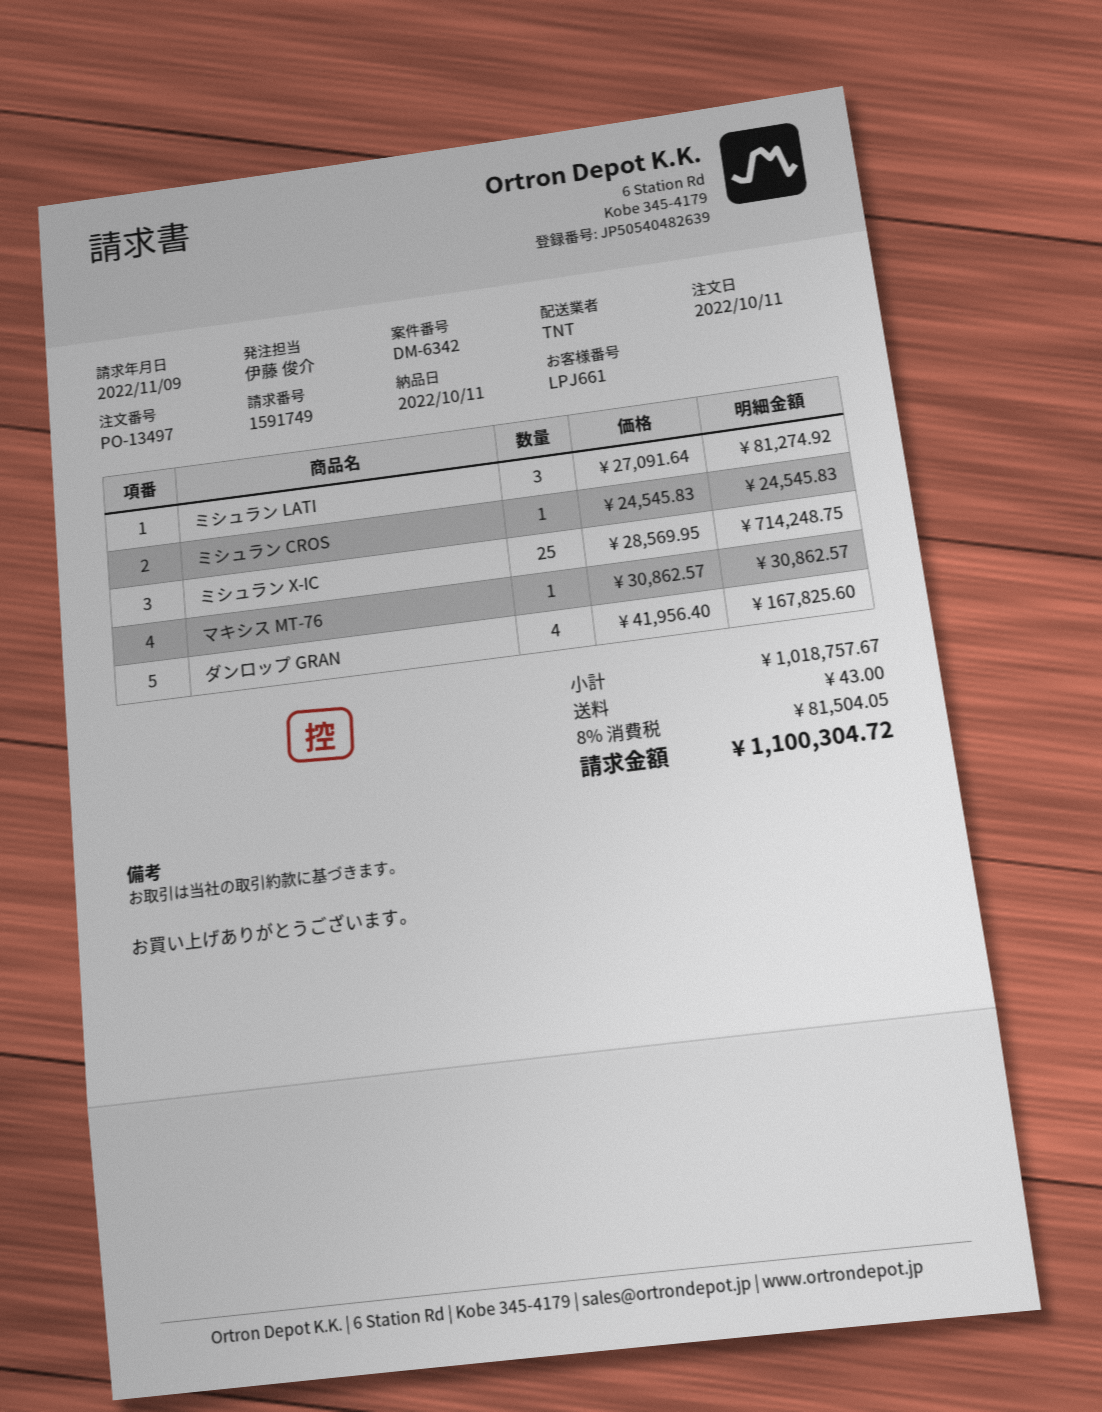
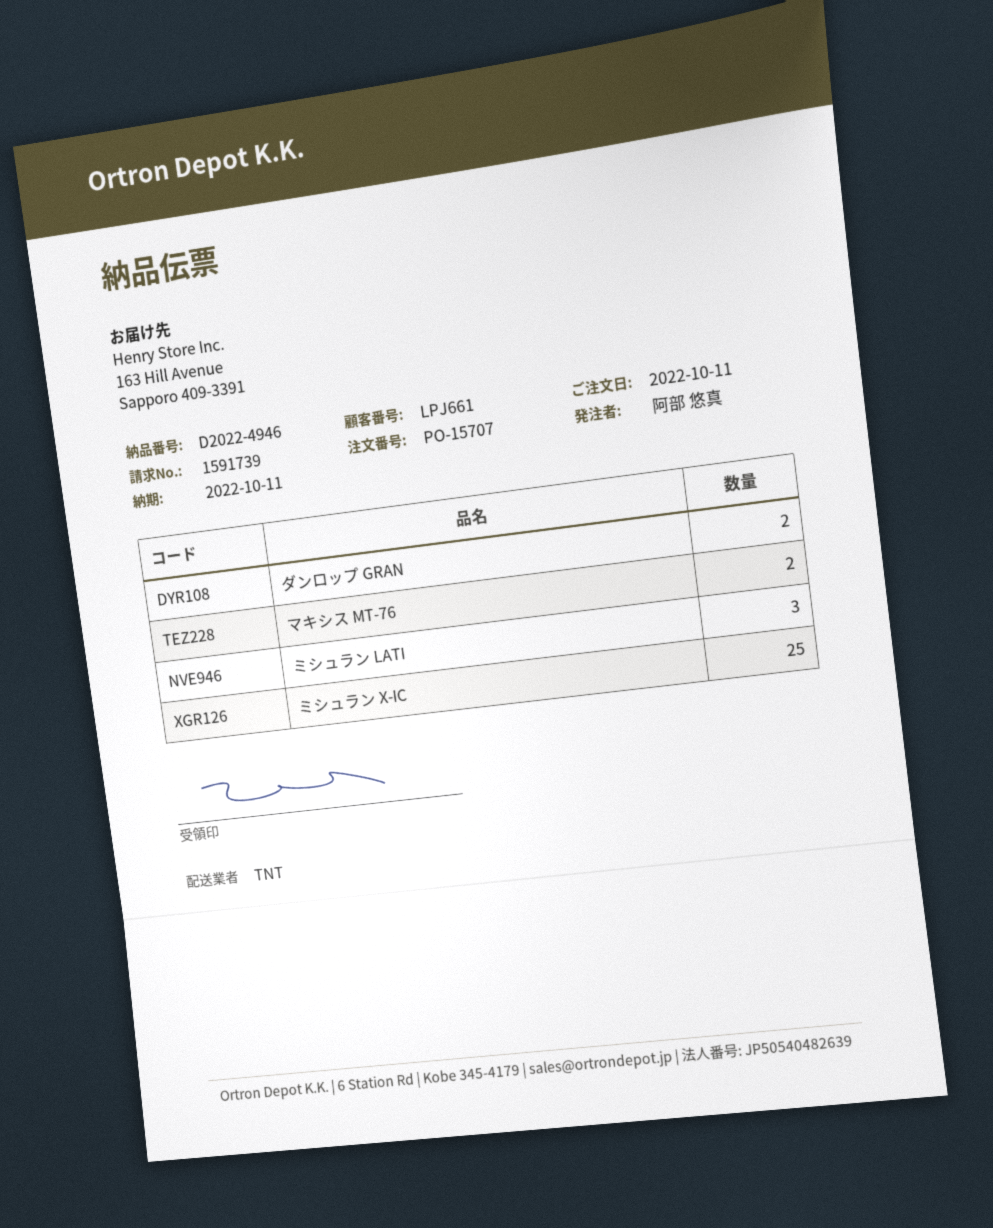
order number: PO-13497 -> PO-15707
invoice number: 1591749 -> 1591739
ordered by: 伊藤 俊介 -> 阿部 悠真
ミシュラン CROS: 1 -> none
マキシス MT-76: 1 -> 2
ダンロップ GRAN: 4 -> 2

